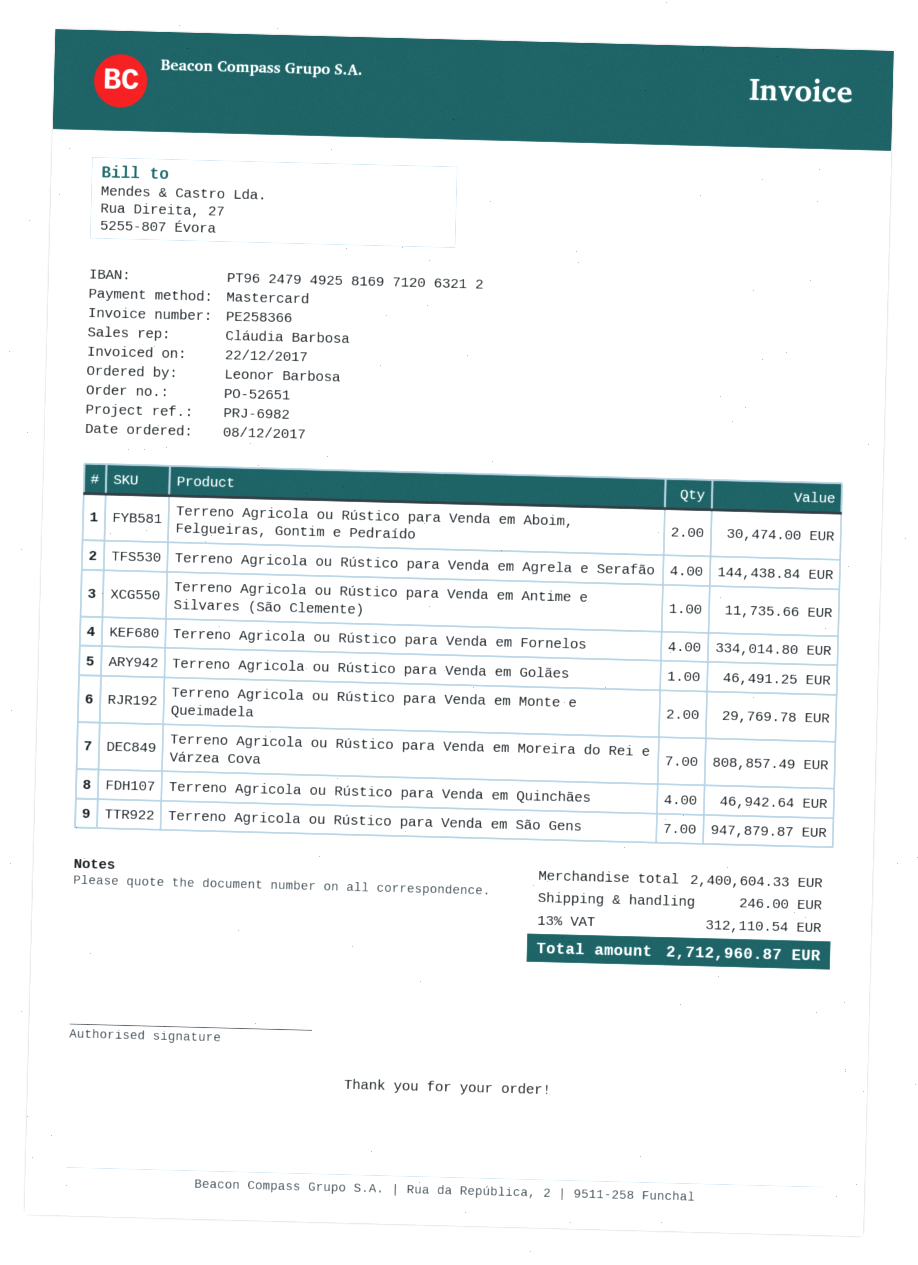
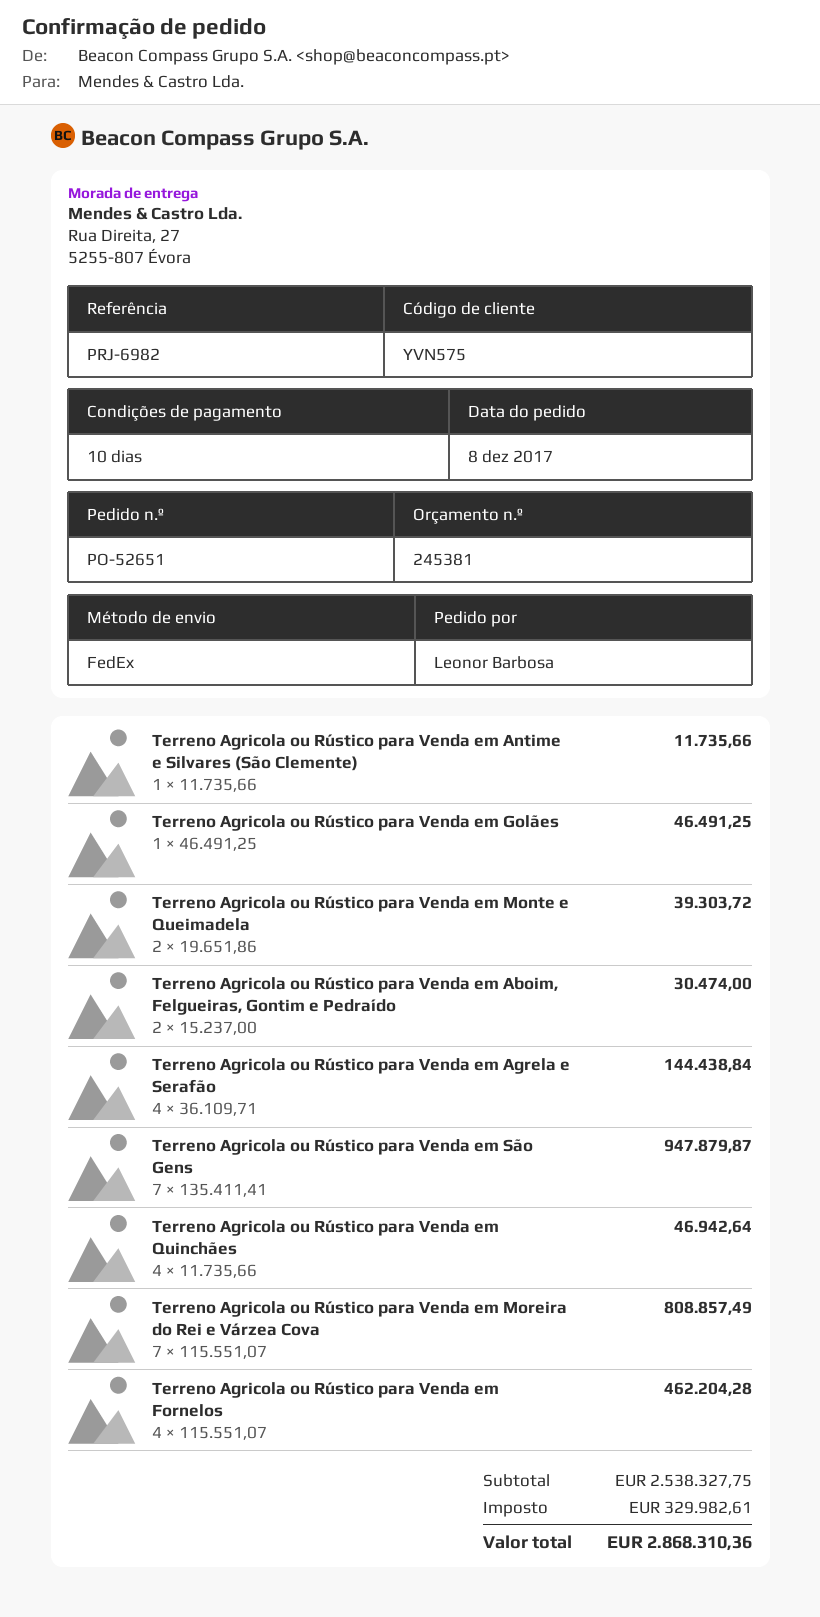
Terreno Agricola ou Rústico para Venda em Fornelos: 4 for 334014.80 -> 4 for 462204.28
Terreno Agricola ou Rústico para Venda em Monte e Queimadela: 2 for 29769.78 -> 2 for 39303.72
subtotal: 2400604.33 -> 2538327.75
shipping: 246.00 -> none
tax: 312110.54 -> 329982.61
total: 2712960.87 -> 2868310.36

